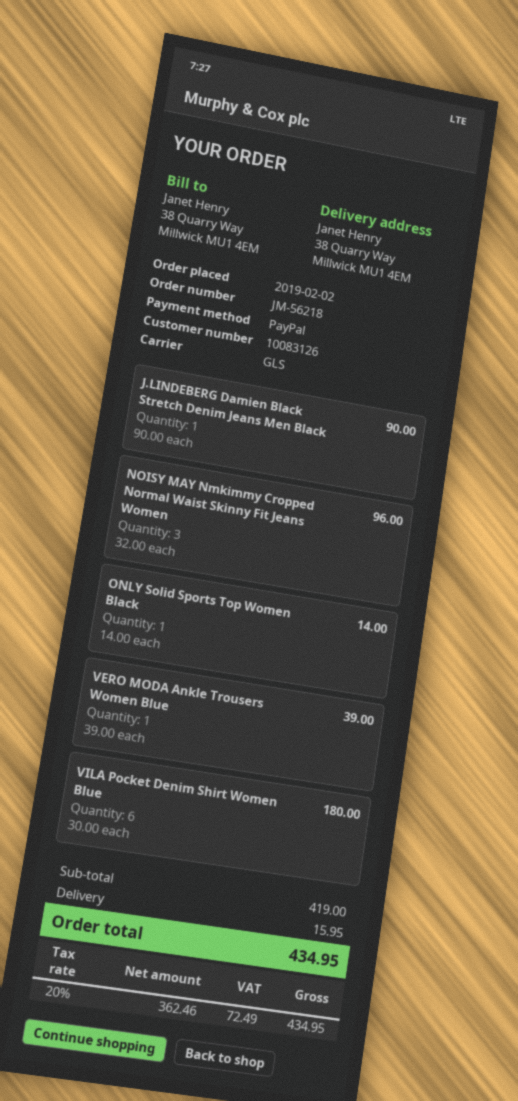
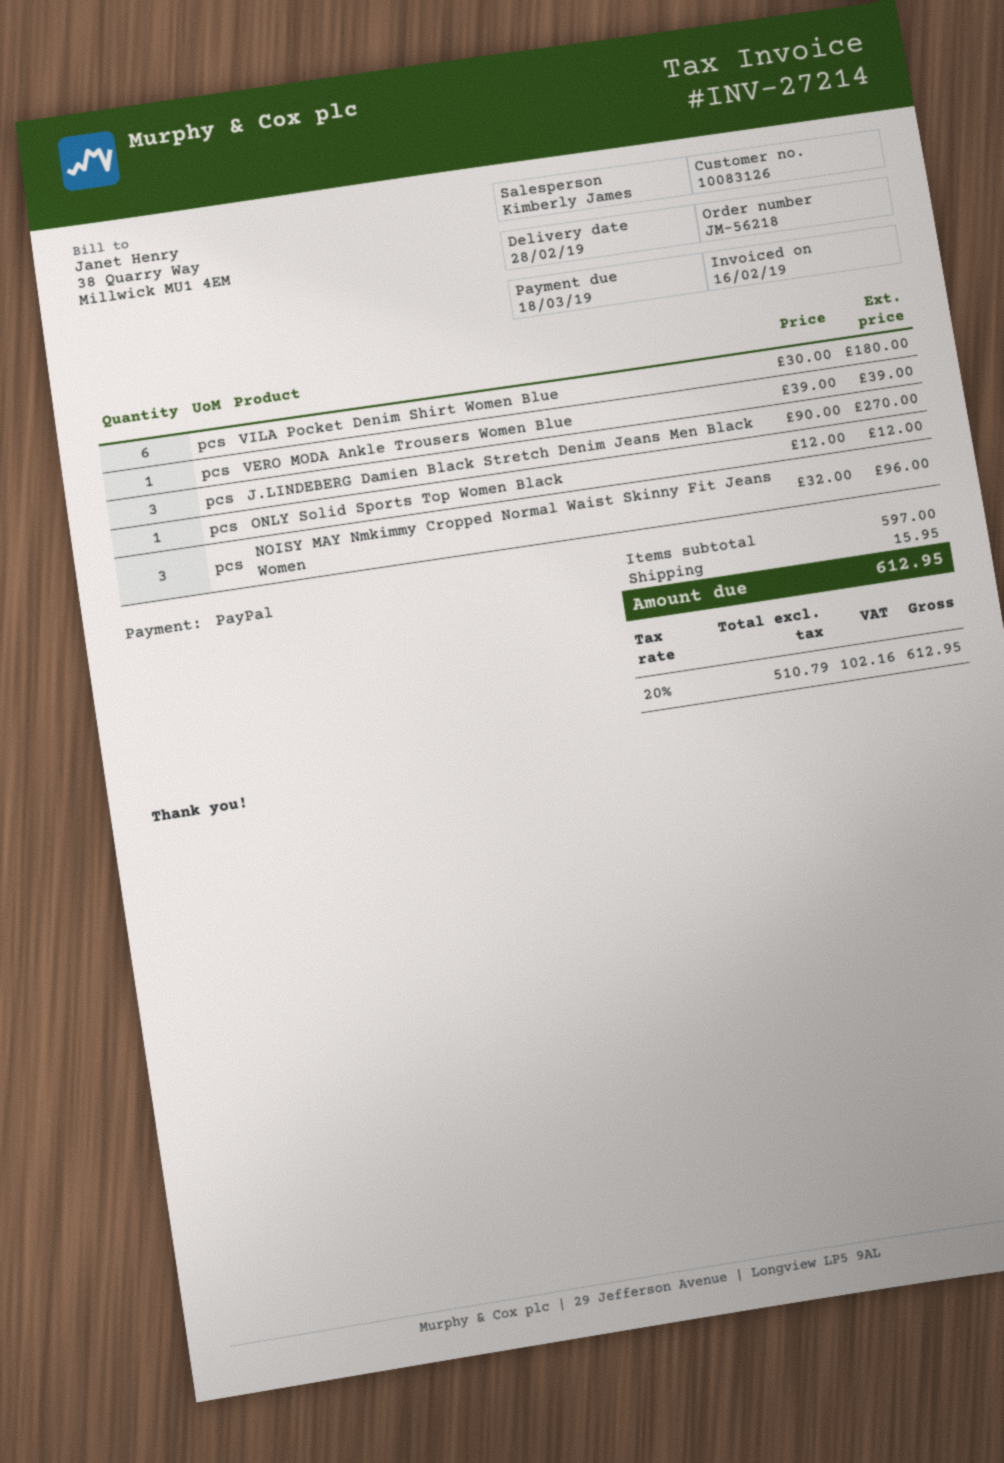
J.LINDEBERG Damien Black Stretch Denim Jeans Men Black: 1 x 90.00 = 90.00 -> 3 x 90.00 = 270.00
ONLY Solid Sports Top Women Black: 1 x 14.00 = 14.00 -> 1 x 12.00 = 12.00
subtotal: 419.00 -> 597.00
net: 362.46 -> 510.79
tax: 20% = 72.49 -> 20% = 102.16
total: 434.95 -> 612.95

